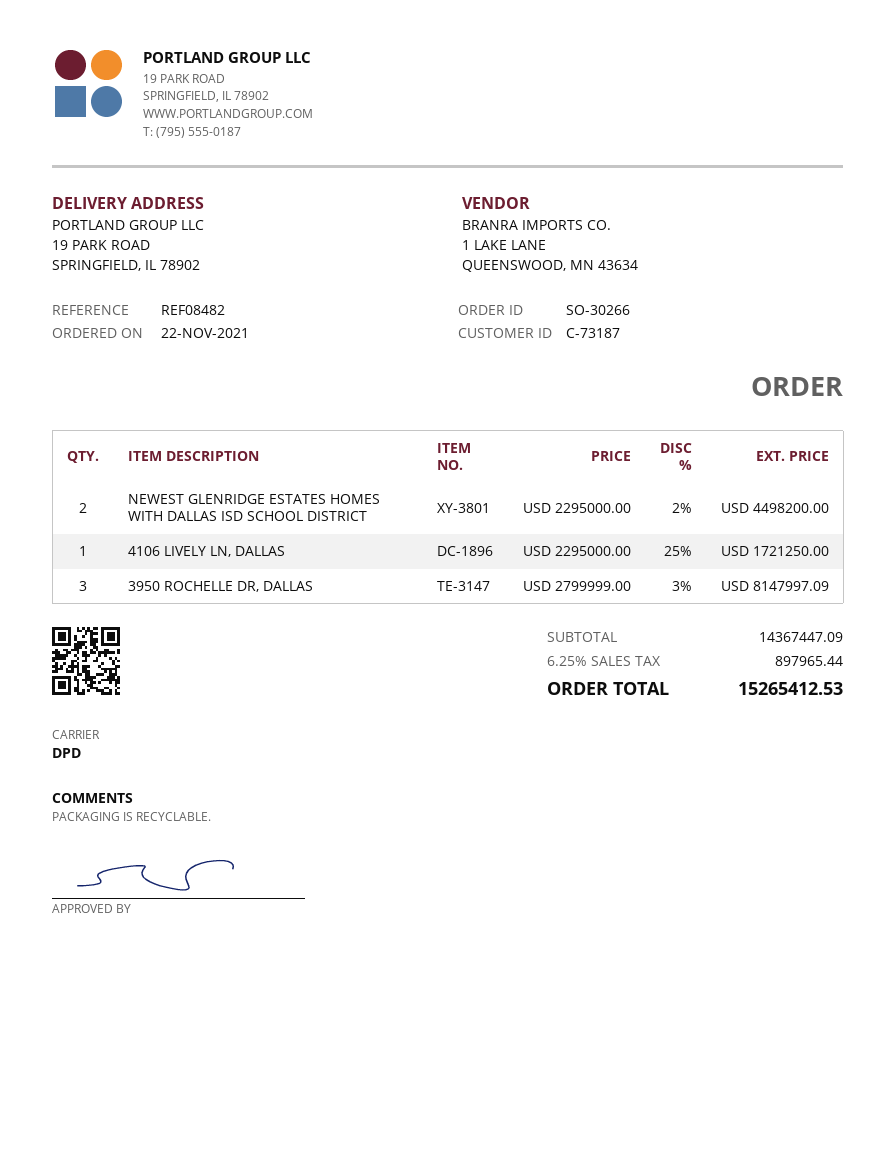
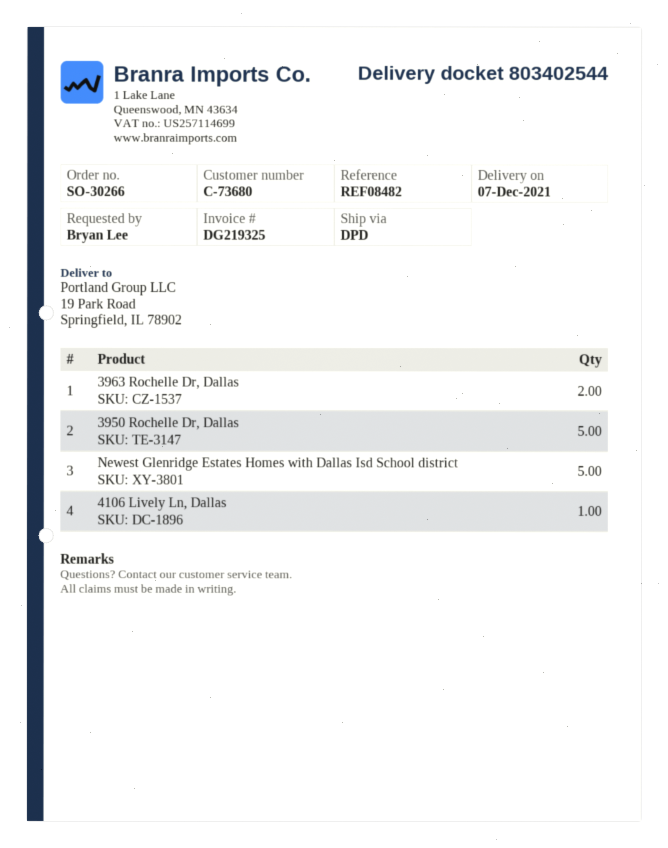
customer number: C-73187 -> C-73680
NEWEST GLENRIDGE ESTATES HOMES WITH DALLAS ISD SCHOOL DISTRICT: 2 -> 5
3950 ROCHELLE DR, DALLAS: 3 -> 5
3963 Rochelle Dr, Dallas: none -> 2

